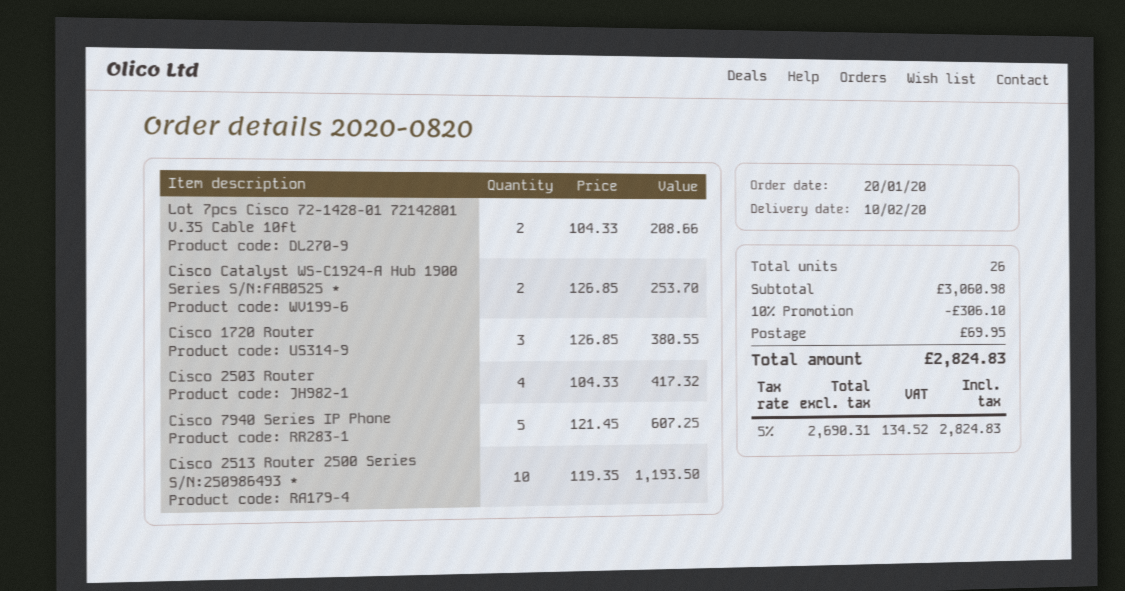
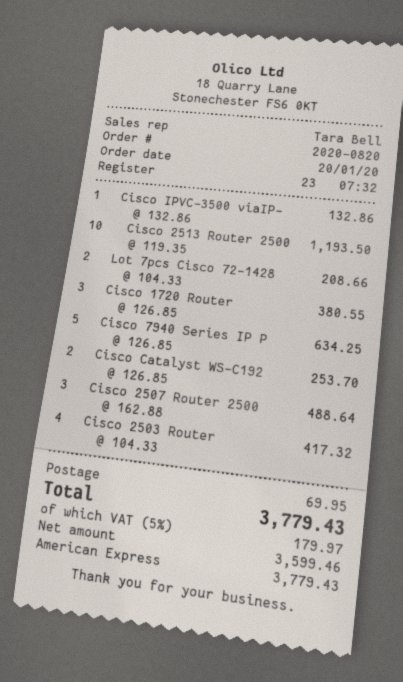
Cisco 7940 Series IP Phone: 5 x 121.45 = 607.25 -> 5 x 126.85 = 634.25
Cisco IPVC-3500 viaIP-: none -> 1 x 132.86 = 132.86
Cisco 2507 Router 2500: none -> 3 x 162.88 = 488.64
discount: 10% = 306.10 -> none
net: 2690.31 -> 3599.46
tax: 5% = 134.52 -> 5% = 179.97
total: 2824.83 -> 3779.43

